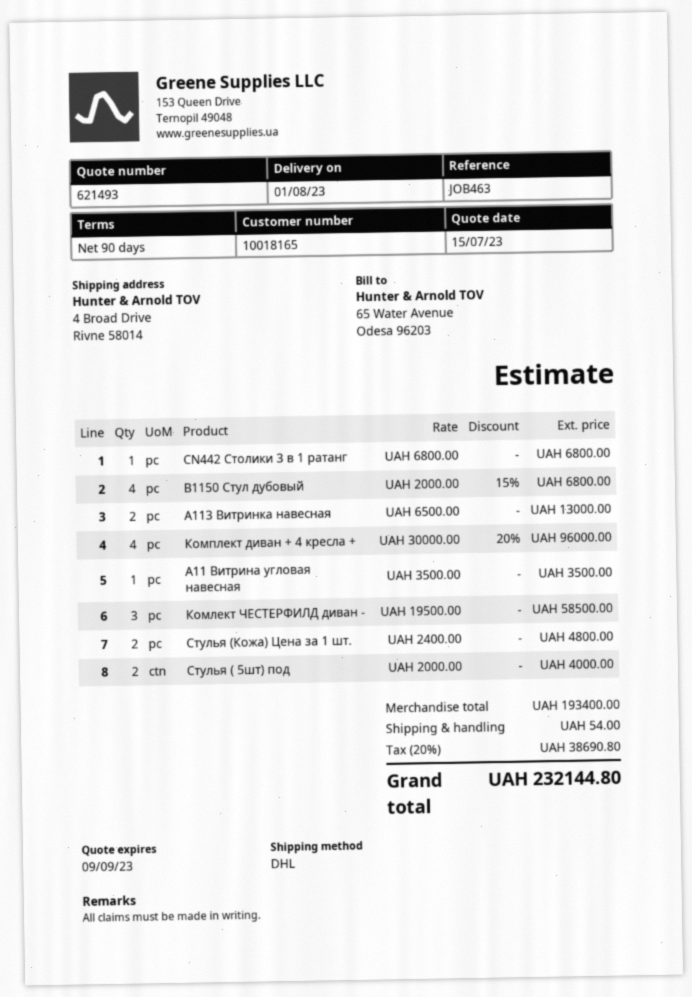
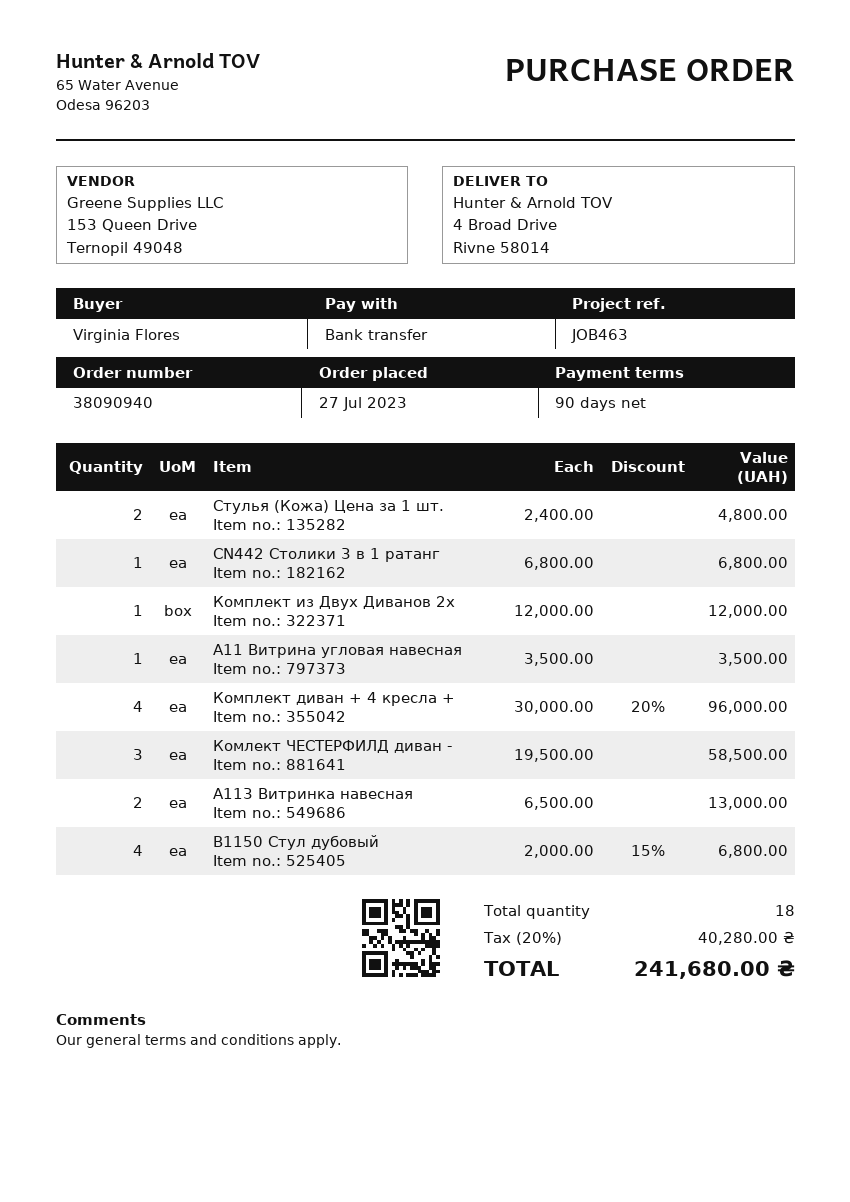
Стулья ( 5шт) под: 2 x 2000.00 = 4000.00 -> none
Комплект из Двух Диванов 2х: none -> 1 x 12000.00 = 12000.00
shipping: 54.00 -> none
tax: 20% = 38690.80 -> 20% = 40280.00
total: 232144.80 -> 241680.00

